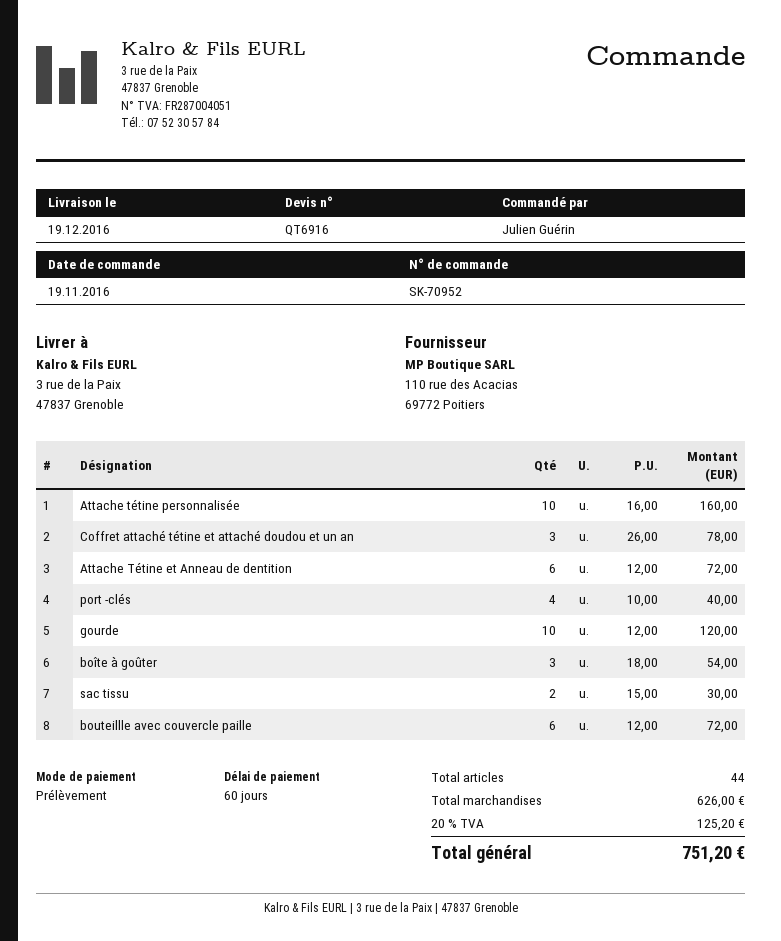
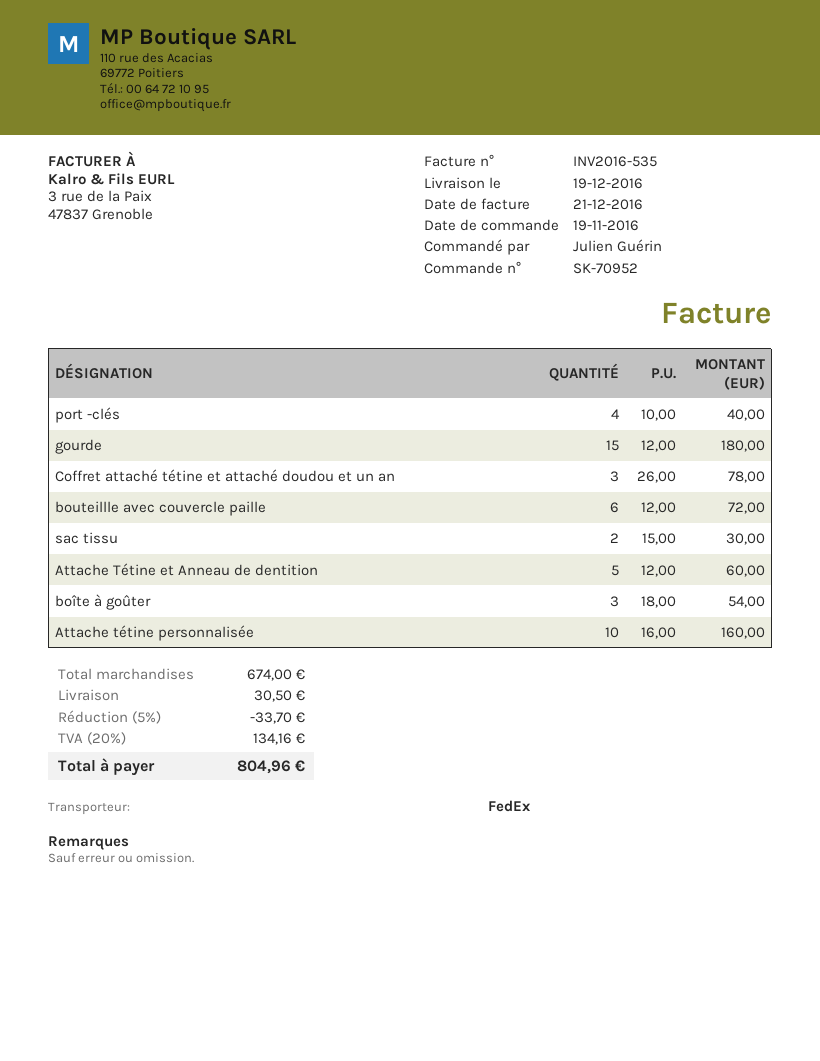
Attache Tétine et Anneau de dentition: 6 x 12.00 = 72.00 -> 5 x 12.00 = 60.00
gourde: 10 x 12.00 = 120.00 -> 15 x 12.00 = 180.00
subtotal: 626.00 -> 674.00
discount: none -> 5% = 33.70
shipping: none -> 30.50
tax: 20% = 125.20 -> 20% = 134.16
total: 751.20 -> 804.96

